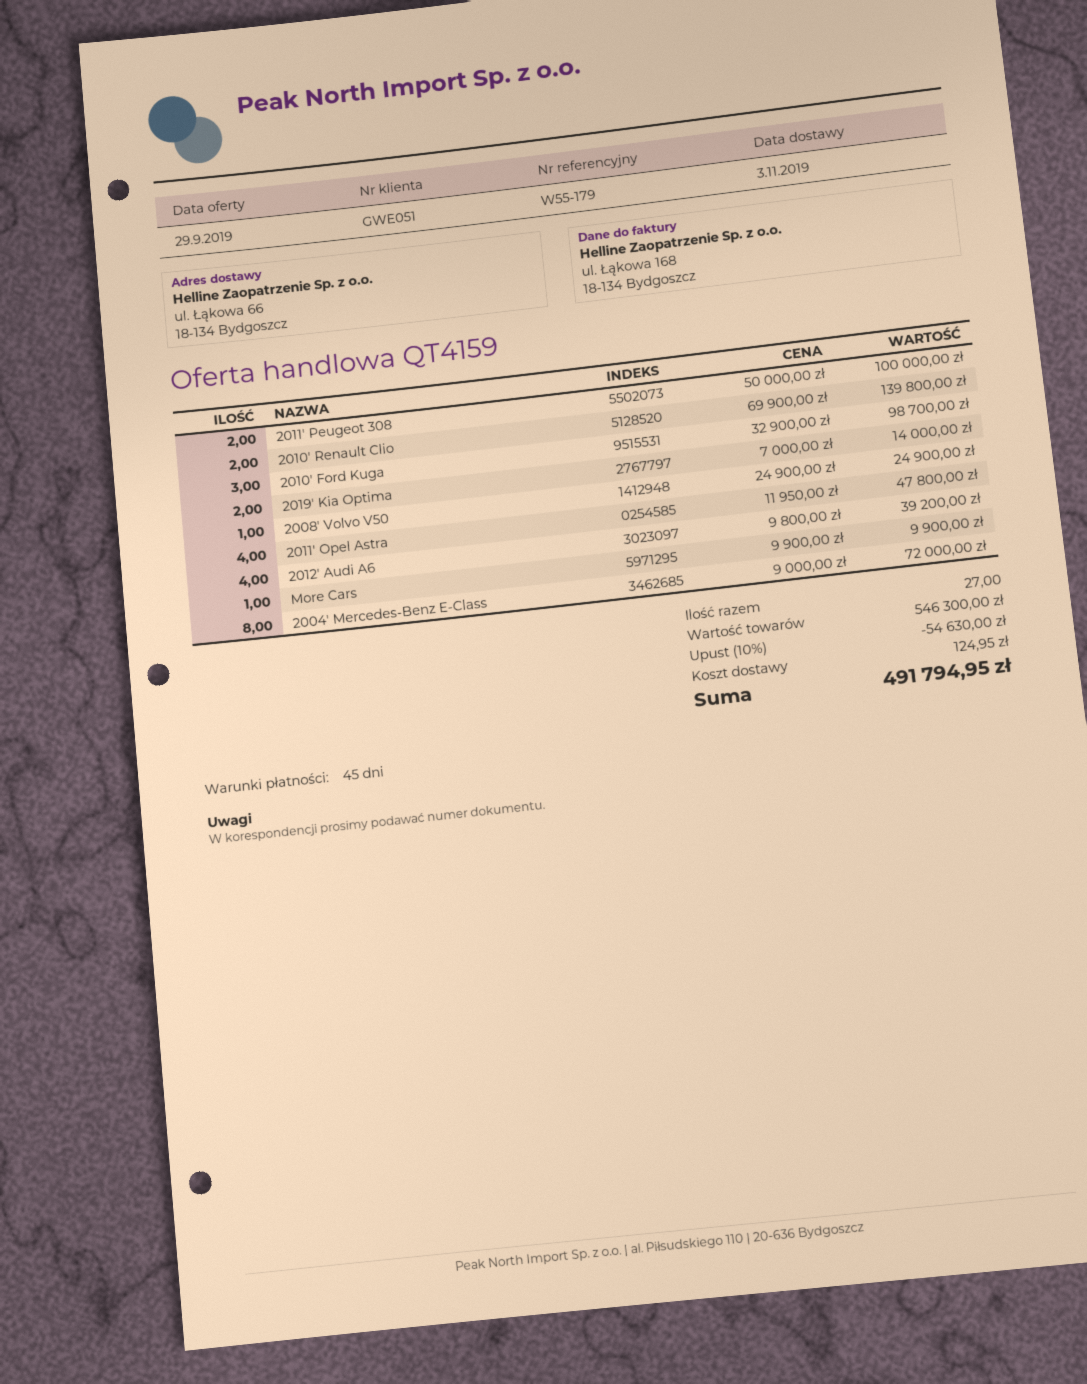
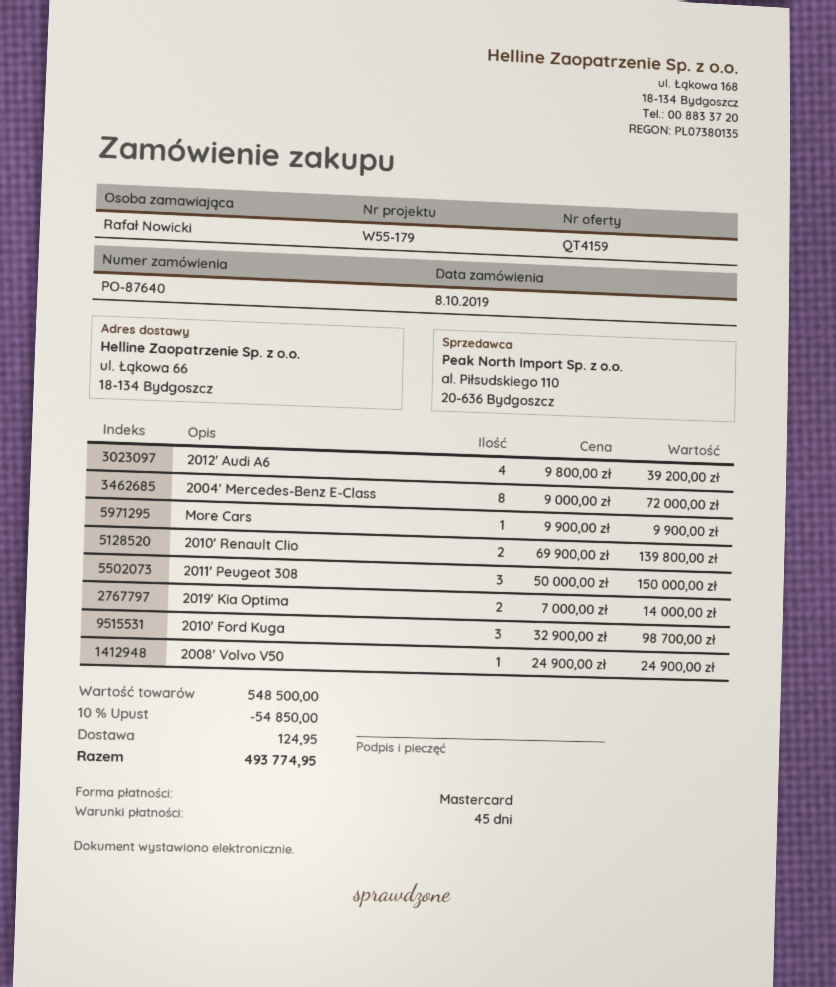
2011' Peugeot 308: 2 x 50000.00 = 100000.00 -> 3 x 50000.00 = 150000.00
2011' Opel Astra: 4 x 11950.00 = 47800.00 -> none
subtotal: 546300.00 -> 548500.00
discount: 10% = 54630.00 -> 10% = 54850.00
total: 491794.95 -> 493774.95

